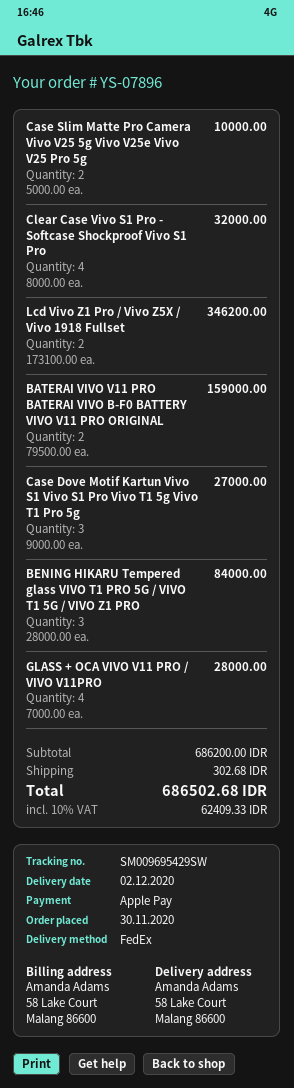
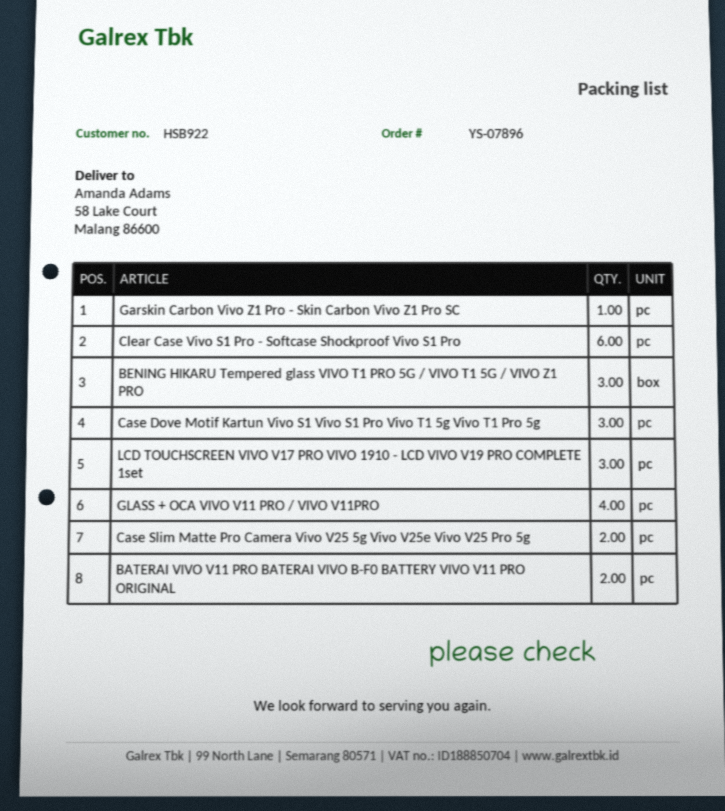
Clear Case Vivo S1 Pro - Softcase Shockproof Vivo S1 Pro: 4 -> 6
Lcd Vivo Z1 Pro / Vivo Z5X / Vivo 1918 Fullset: 2 -> none
Garskin Carbon Vivo Z1 Pro - Skin Carbon Vivo Z1 Pro SC: none -> 1
LCD TOUCHSCREEN VIVO V17 PRO VIVO 1910 - LCD VIVO V19 PRO COMPLETE 1set: none -> 3

